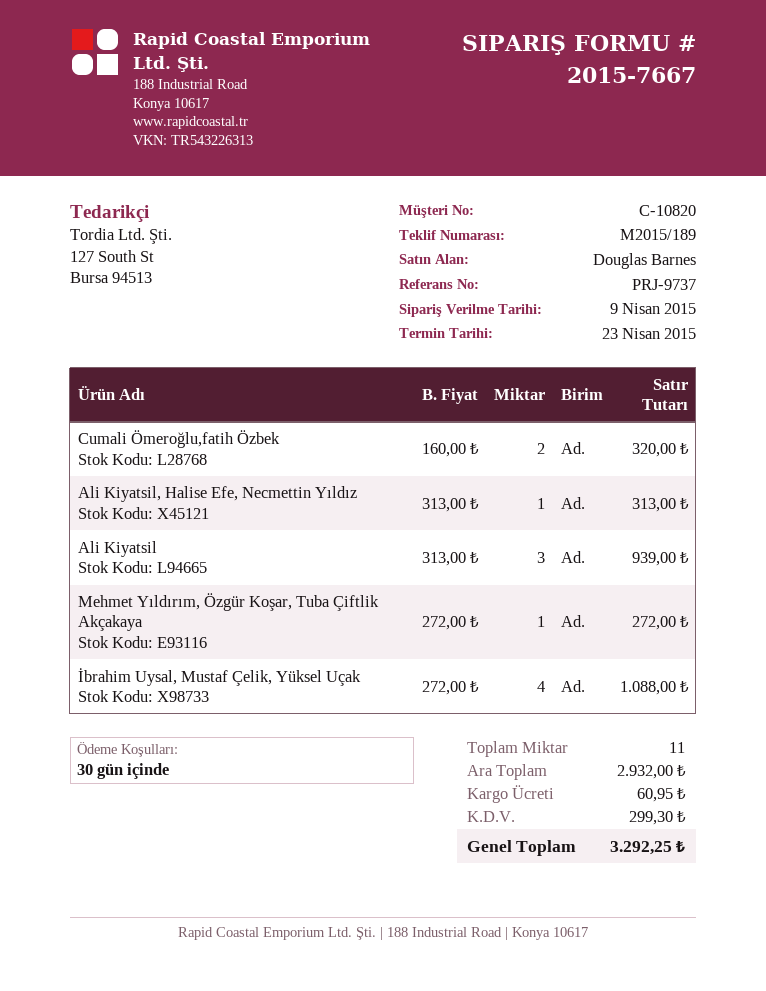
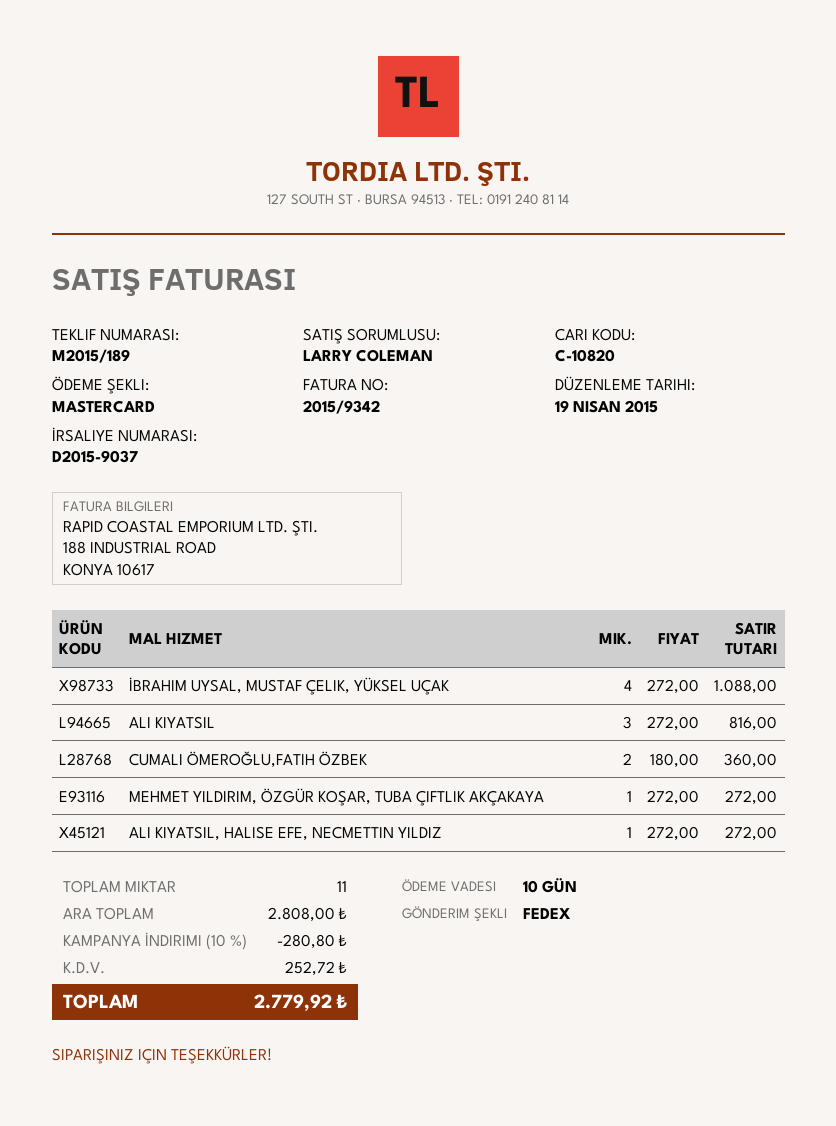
payment terms: 30 days -> 10 days
Cumali Ömeroğlu,fatih Özbek: 2 x 160.00 = 320.00 -> 2 x 180.00 = 360.00
Ali Kiyatsil, Halise Efe, Necmettin Yıldız: 1 x 313.00 = 313.00 -> 1 x 272.00 = 272.00
Ali Kiyatsil: 3 x 313.00 = 939.00 -> 3 x 272.00 = 816.00
subtotal: 2932.00 -> 2808.00
discount: none -> 10% = 280.80
shipping: 60.95 -> none
tax: 299.30 -> 252.72
total: 3292.25 -> 2779.92

